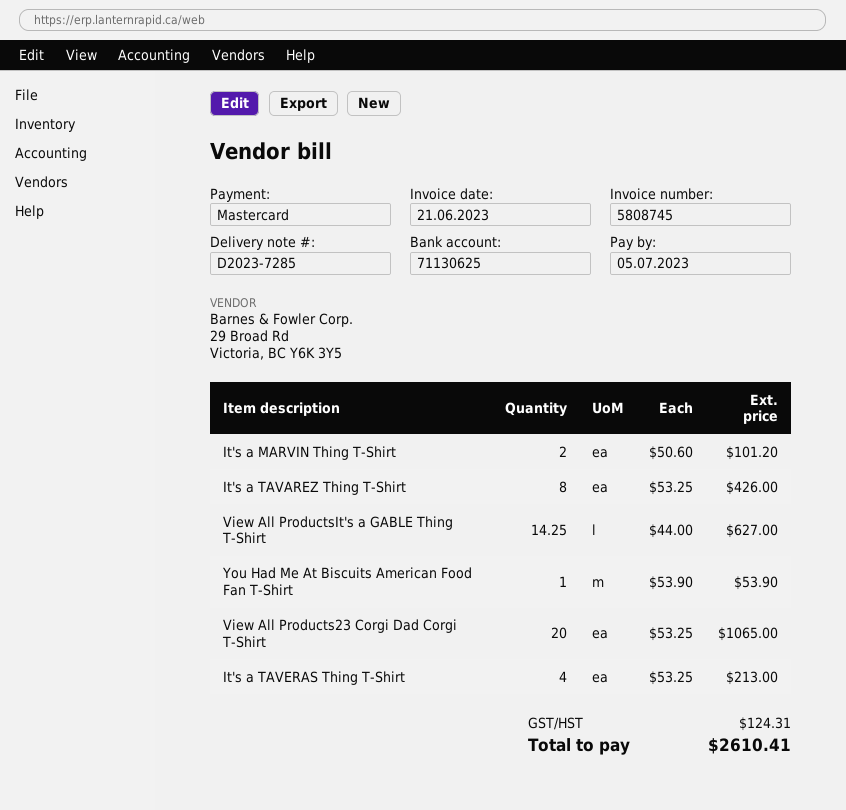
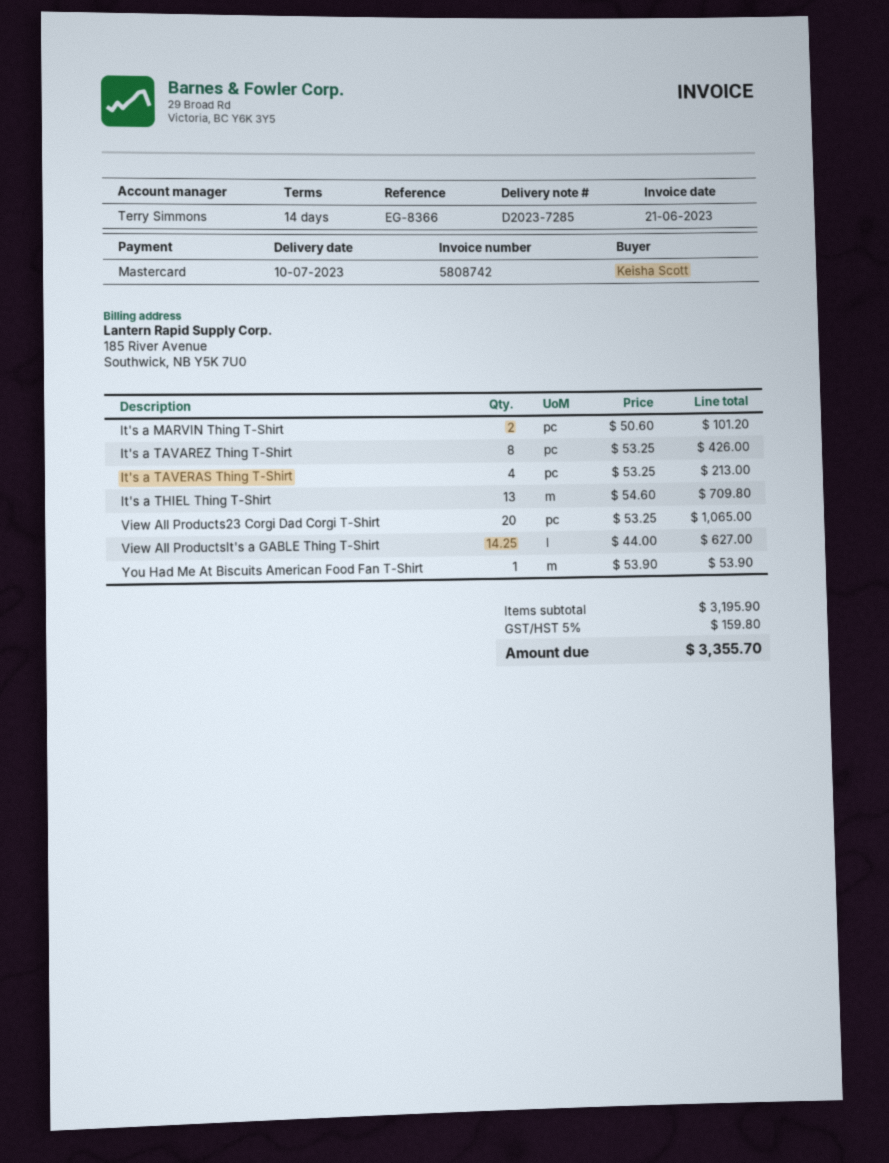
invoice number: 5808745 -> 5808742
It's a THIEL Thing T-Shirt: none -> 13 x 54.60 = 709.80
tax: 124.31 -> 159.80
total: 2610.41 -> 3355.70

